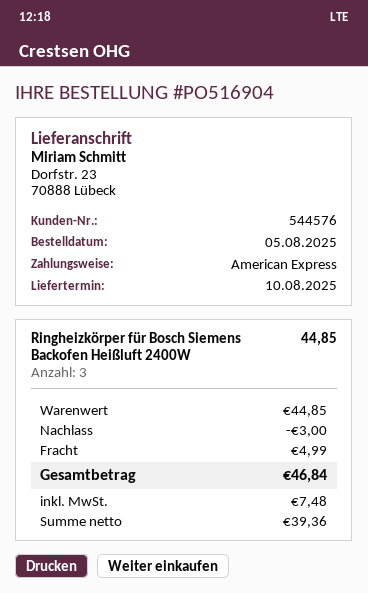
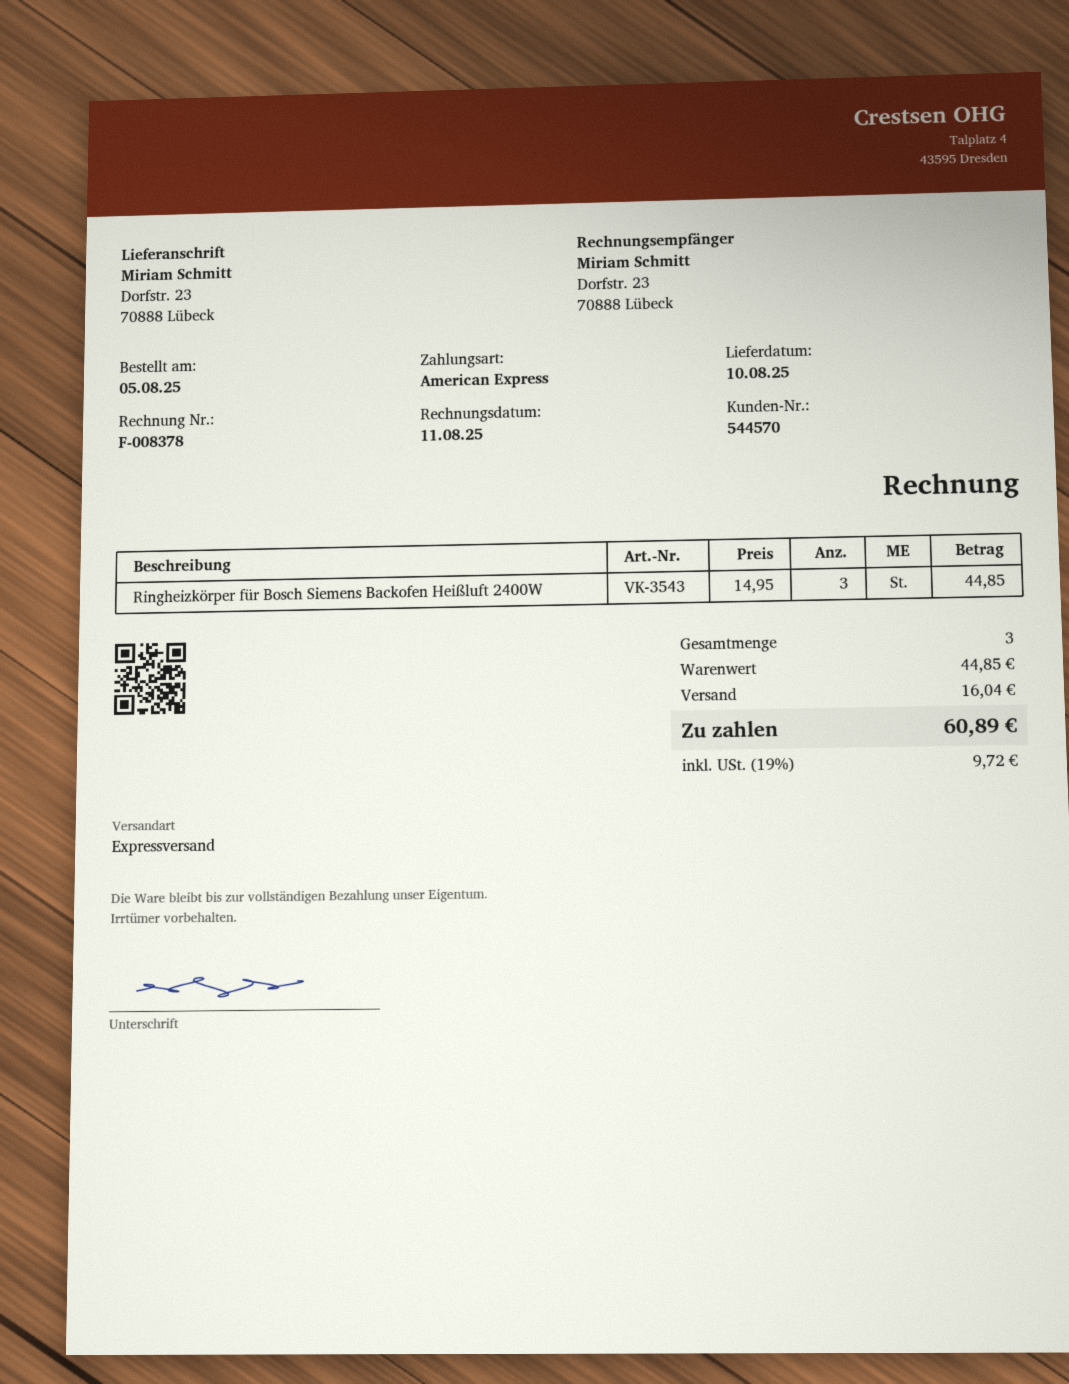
customer number: 544576 -> 544570
discount: 3.00 -> none
shipping: 4.99 -> 16.04
tax: 7.48 -> 9.72
total: 46.84 -> 60.89

